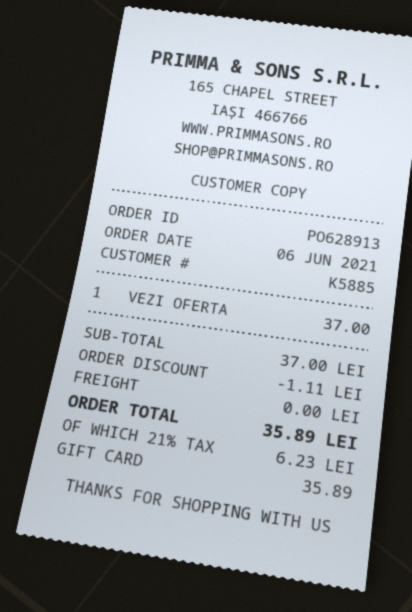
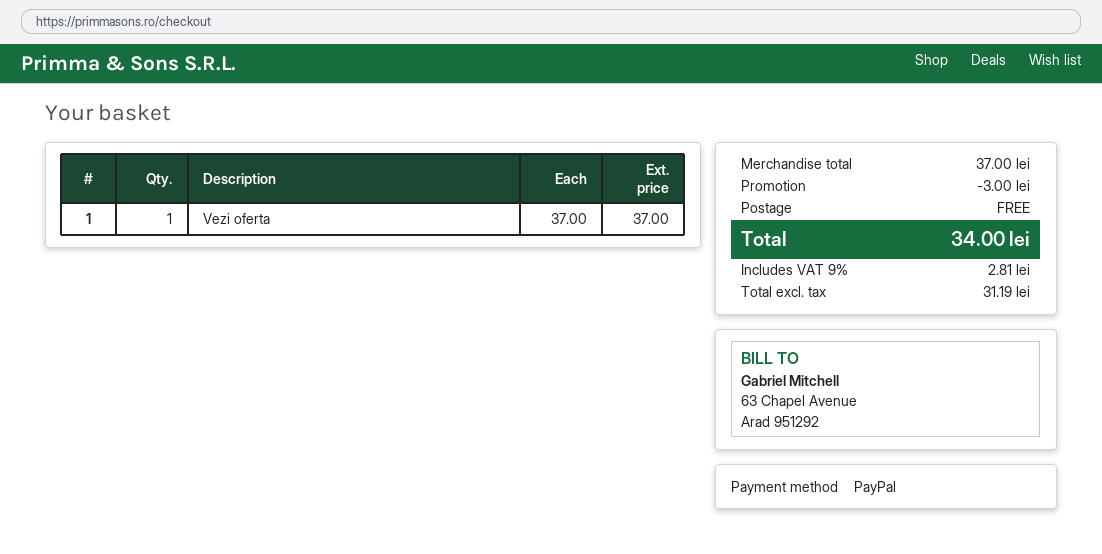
payment method: gift card -> PayPal
discount: 1.11 -> 3.00
tax: 21% = 6.23 -> 9% = 2.81
total: 35.89 -> 34.00

